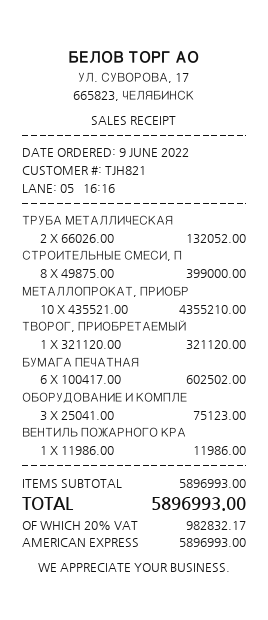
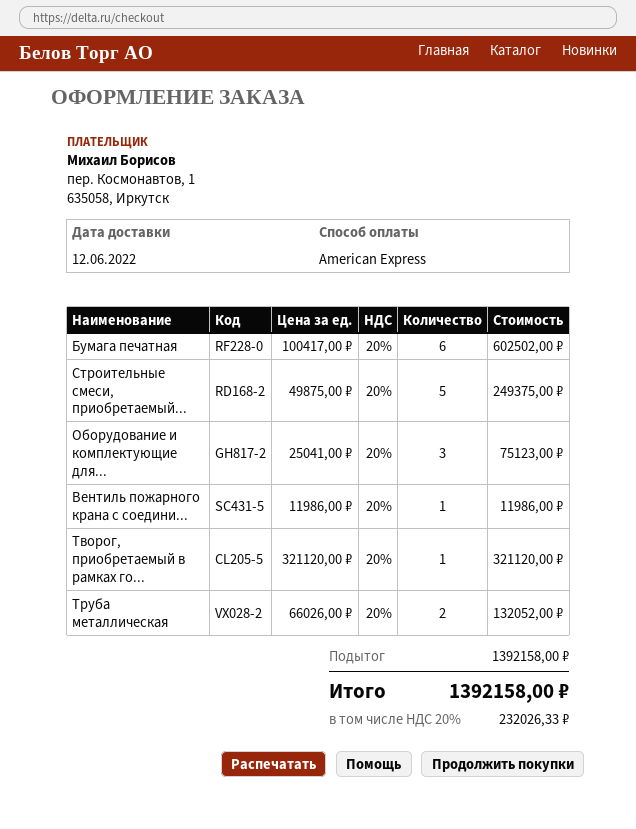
СТРОИТЕЛЬНЫЕ СМЕСИ, П: 8 x 49875.00 = 399000.00 -> 5 x 49875.00 = 249375.00
МЕТАЛЛОПРОКАТ, ПРИОБР: 10 x 435521.00 = 4355210.00 -> none
subtotal: 5896993.00 -> 1392158.00
tax: 20% = 982832.17 -> 20% = 232026.33
total: 5896993.00 -> 1392158.00

